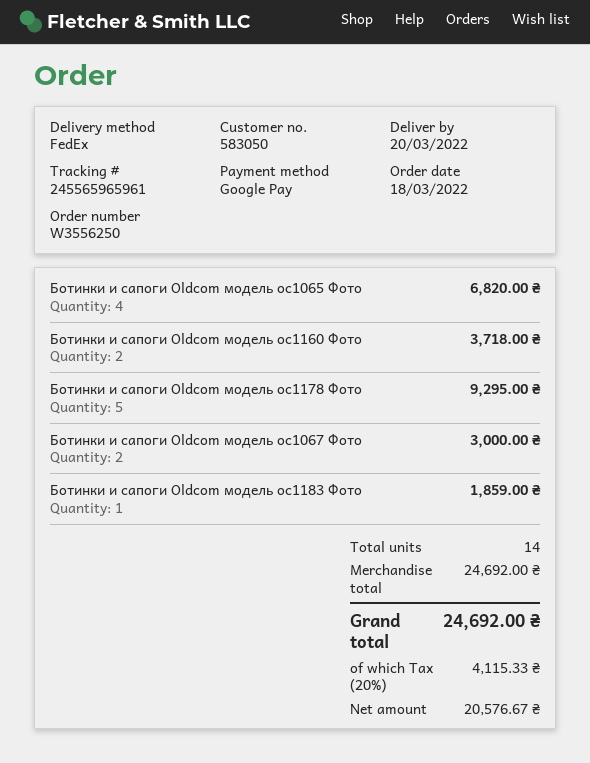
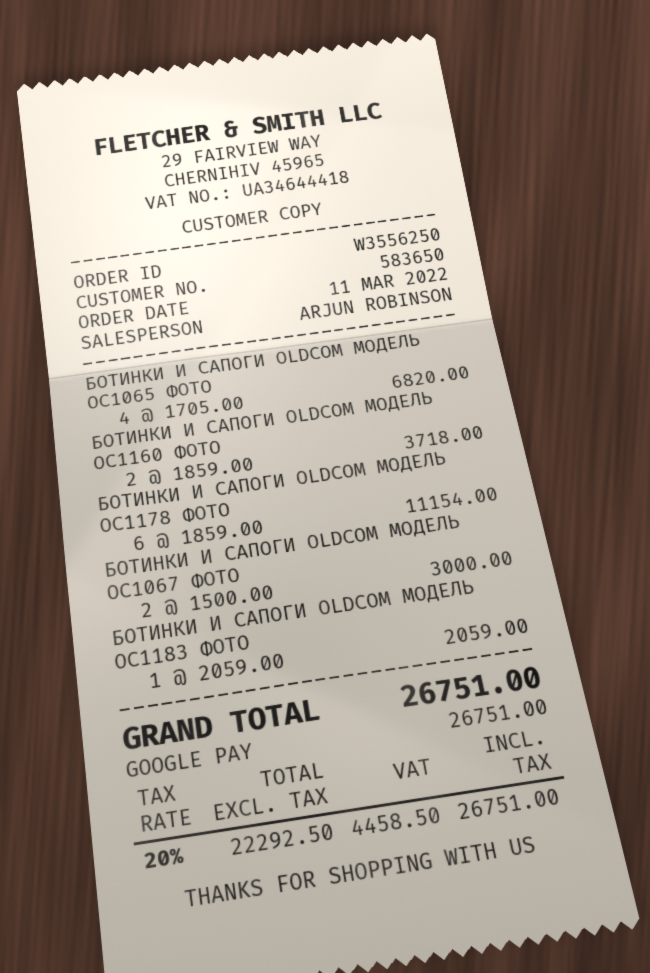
order date: 2022-03-18 -> 2022-03-11
customer number: 583050 -> 583650
Ботинки и сапоги Oldcom модель oc1178 Фото: 5 for 9295.00 -> 6 for 11154.00
Ботинки и сапоги Oldcom модель oc1183 Фото: 1 for 1859.00 -> 1 for 2059.00
net: 20576.67 -> 22292.50
tax: 20% = 4115.33 -> 20% = 4458.50
total: 24692.00 -> 26751.00

